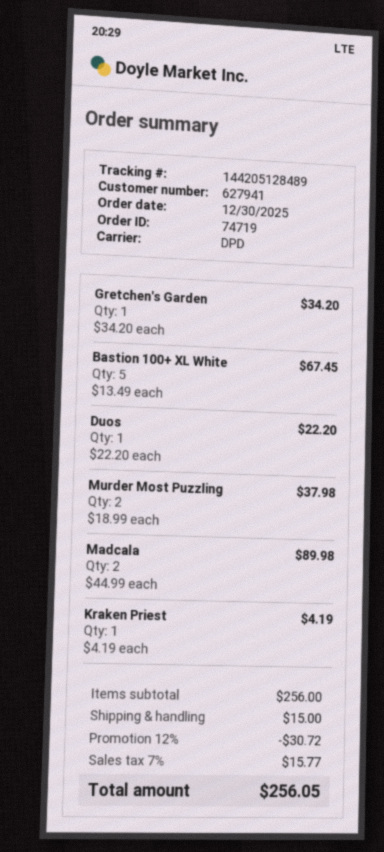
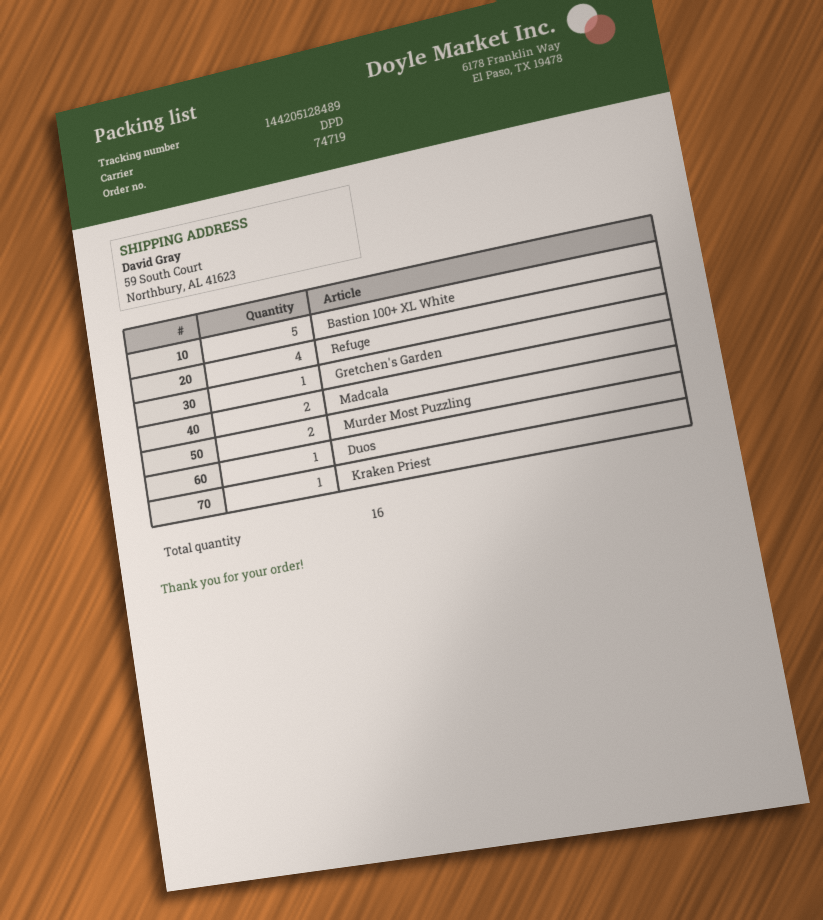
Refuge: none -> 4

